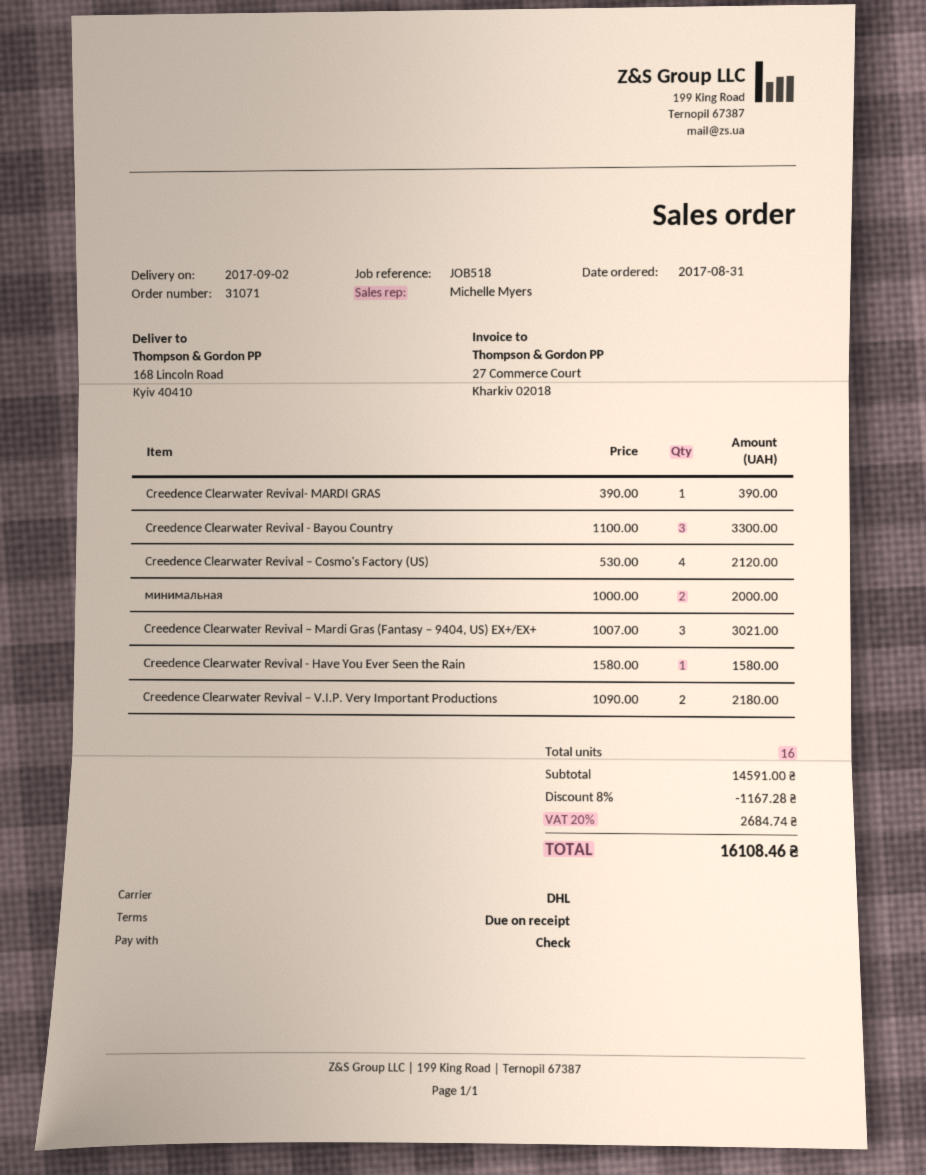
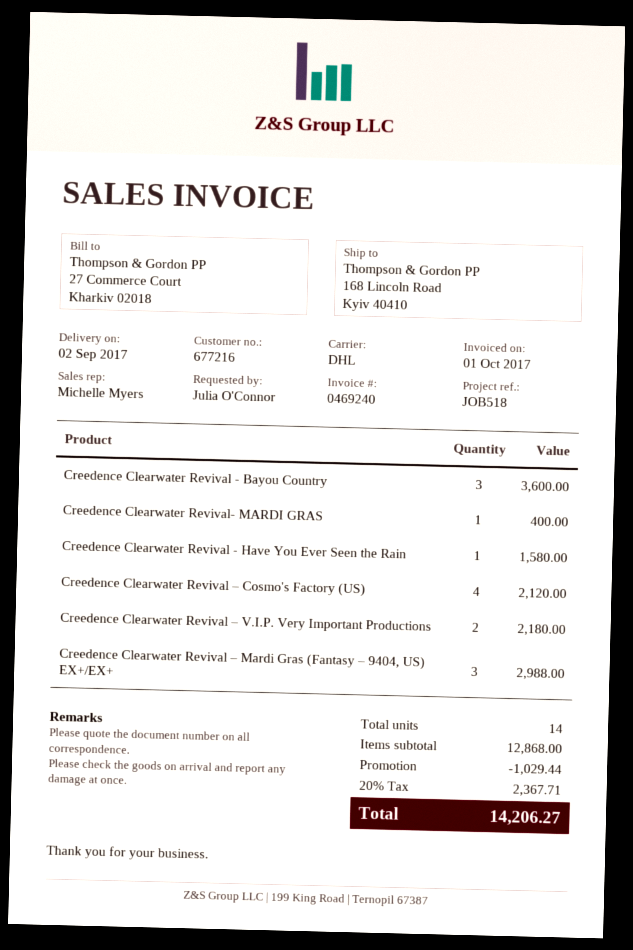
Creedence Clearwater Revival- MARDI GRAS: 1 for 390.00 -> 1 for 400.00
Creedence Clearwater Revival - Bayou Country: 3 for 3300.00 -> 3 for 3600.00
минимальная: 2 for 2000.00 -> none
Creedence Clearwater Revival – Mardi Gras (Fantasy – 9404, US) EX+/EX+: 3 for 3021.00 -> 3 for 2988.00
total quantity: 16 -> 14
subtotal: 14591.00 -> 12868.00
discount: 1167.28 -> 1029.44
tax: 20% = 2684.74 -> 20% = 2367.71
total: 16108.46 -> 14206.27

